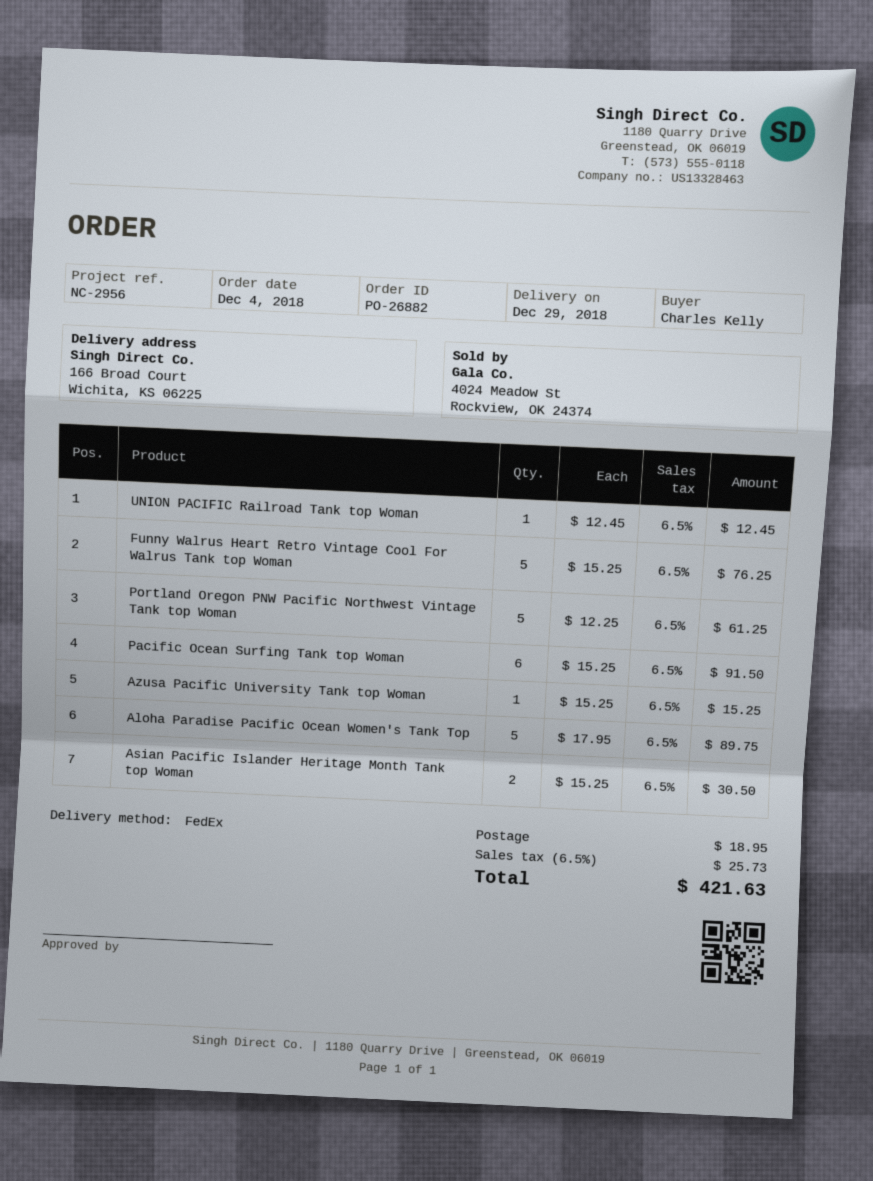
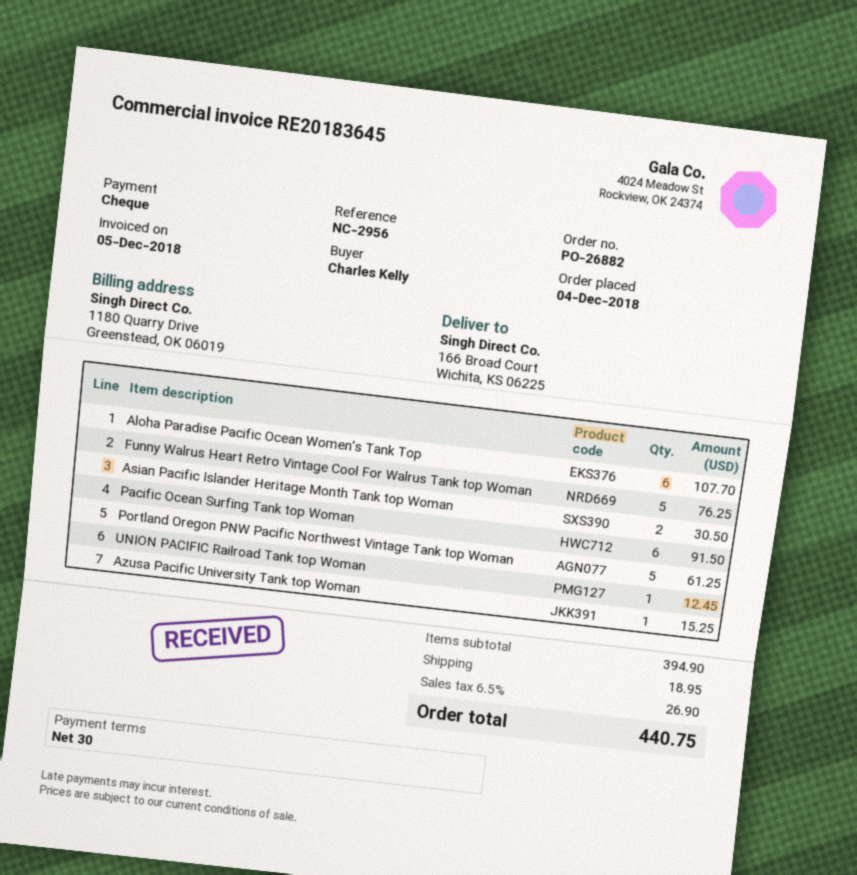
Aloha Paradise Pacific Ocean Women's Tank Top: 5 for 89.75 -> 6 for 107.70
tax: 6.5% = 25.73 -> 6.5% = 26.90
total: 421.63 -> 440.75

